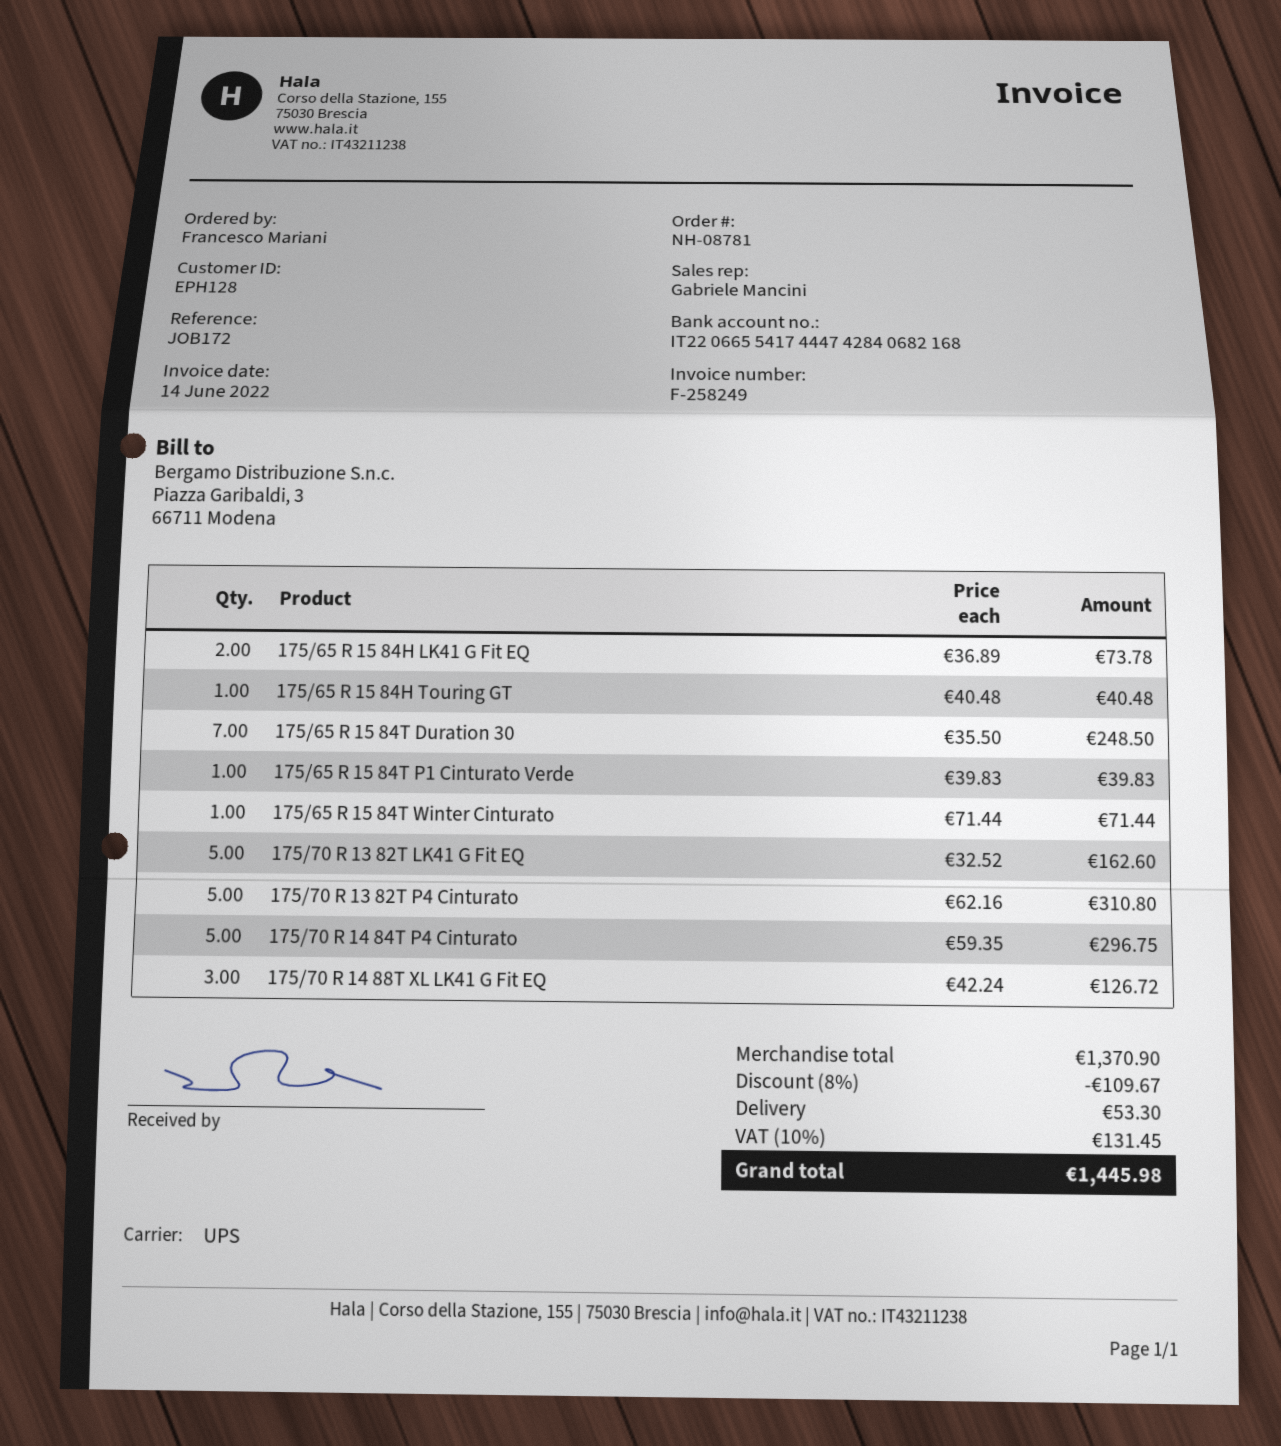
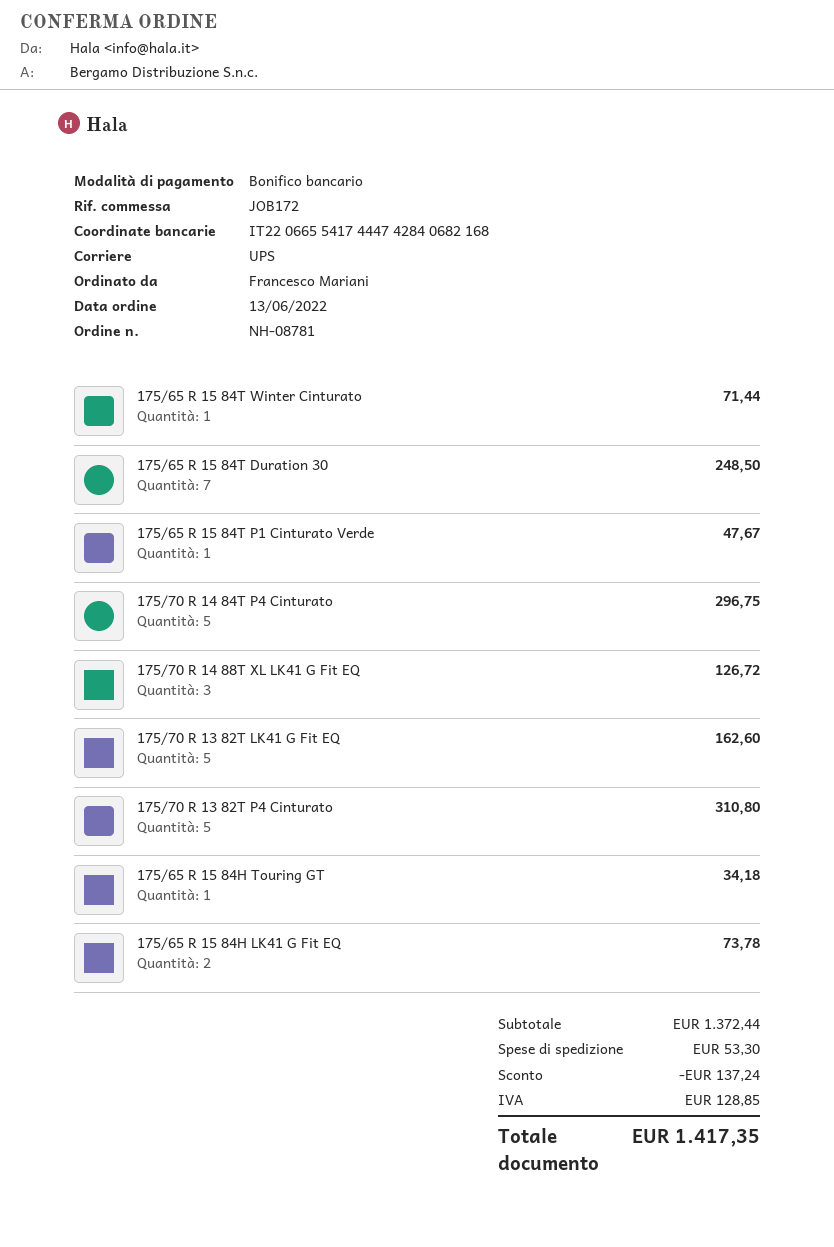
175/65 R 15 84H Touring GT: 1 for 40.48 -> 1 for 34.18
175/65 R 15 84T P1 Cinturato Verde: 1 for 39.83 -> 1 for 47.67
subtotal: 1370.90 -> 1372.44
discount: 109.67 -> 137.24
tax: 131.45 -> 128.85
total: 1445.98 -> 1417.35

